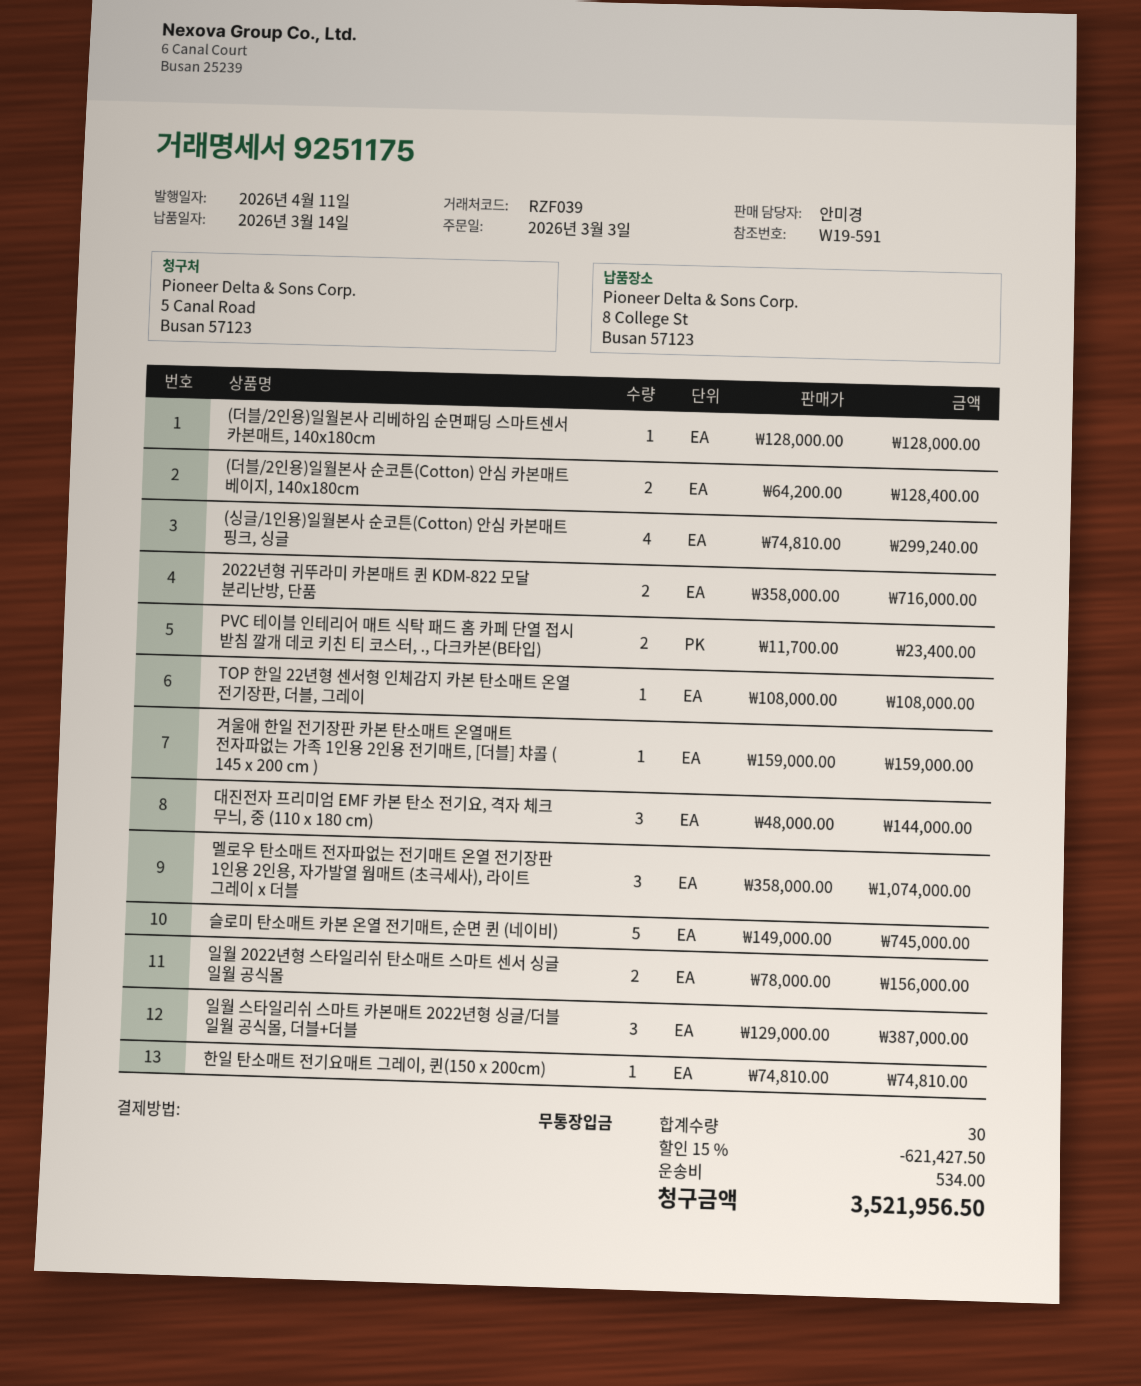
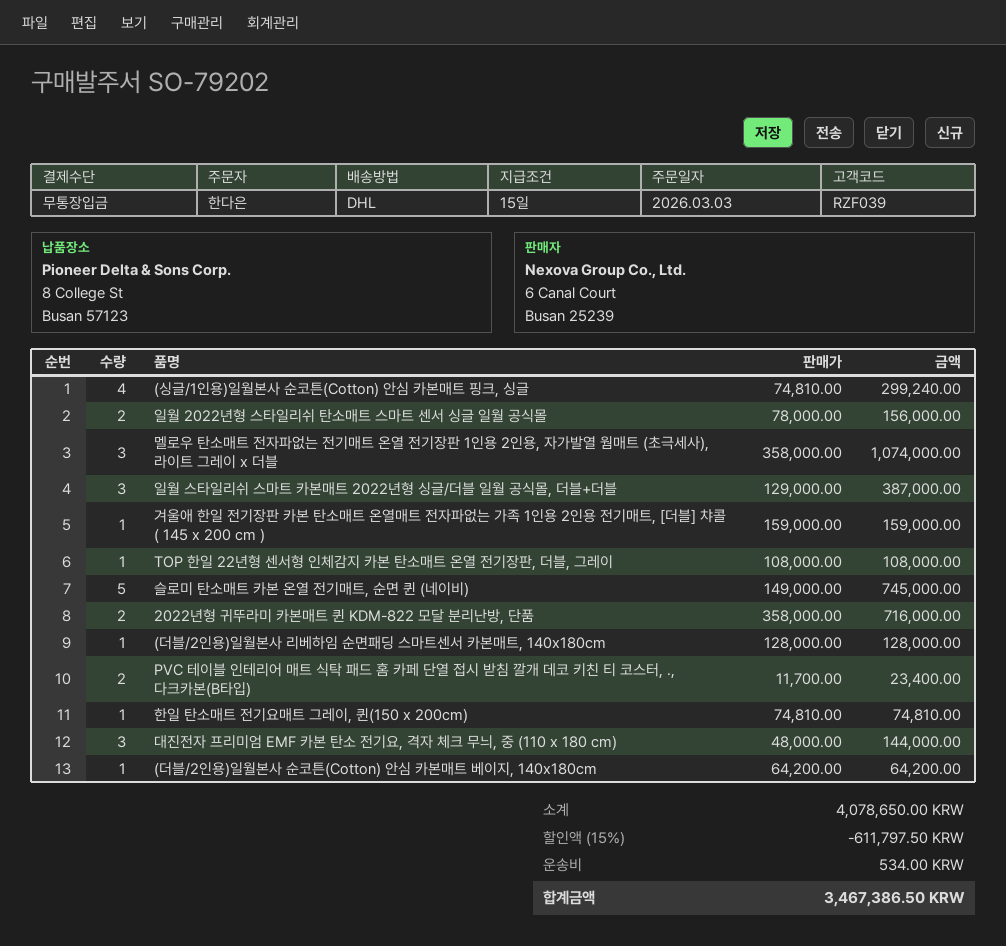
(더블/2인용)일월본사 순코튼(Cotton) 안심 카본매트 베이지, 140x180cm: 2 x 64200.00 = 128400.00 -> 1 x 64200.00 = 64200.00
discount: 15% = 621427.50 -> 15% = 611797.50
total: 3521956.50 -> 3467386.50

